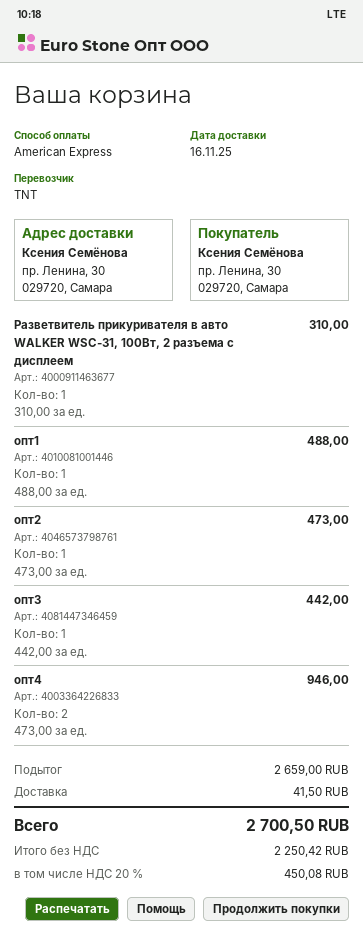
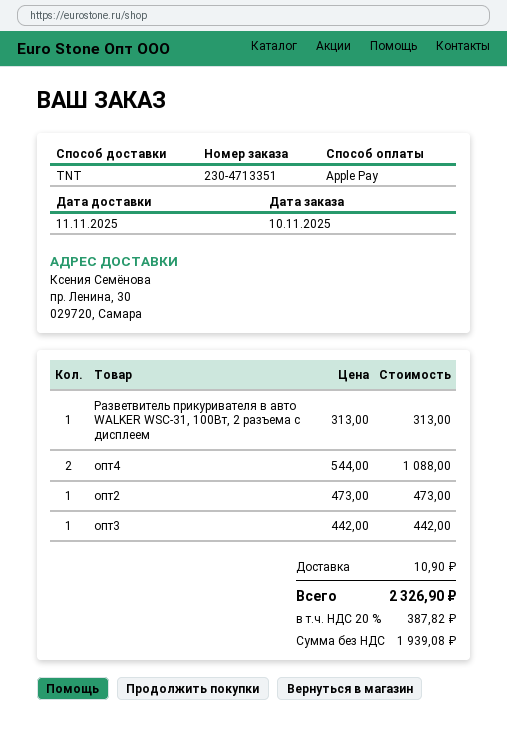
delivery date: 2025-11-16 -> 2025-11-11
payment method: American Express -> Apple Pay
Разветвитель прикуривателя в авто WALKER WSC-31, 100Вт, 2 разъема с дисплеем: 1 x 310.00 = 310.00 -> 1 x 313.00 = 313.00
опт1: 1 x 488.00 = 488.00 -> none
опт4: 2 x 473.00 = 946.00 -> 2 x 544.00 = 1088.00
shipping: 41.50 -> 10.90
net: 2250.42 -> 1939.08
tax: 20% = 450.08 -> 20% = 387.82
total: 2700.50 -> 2326.90

